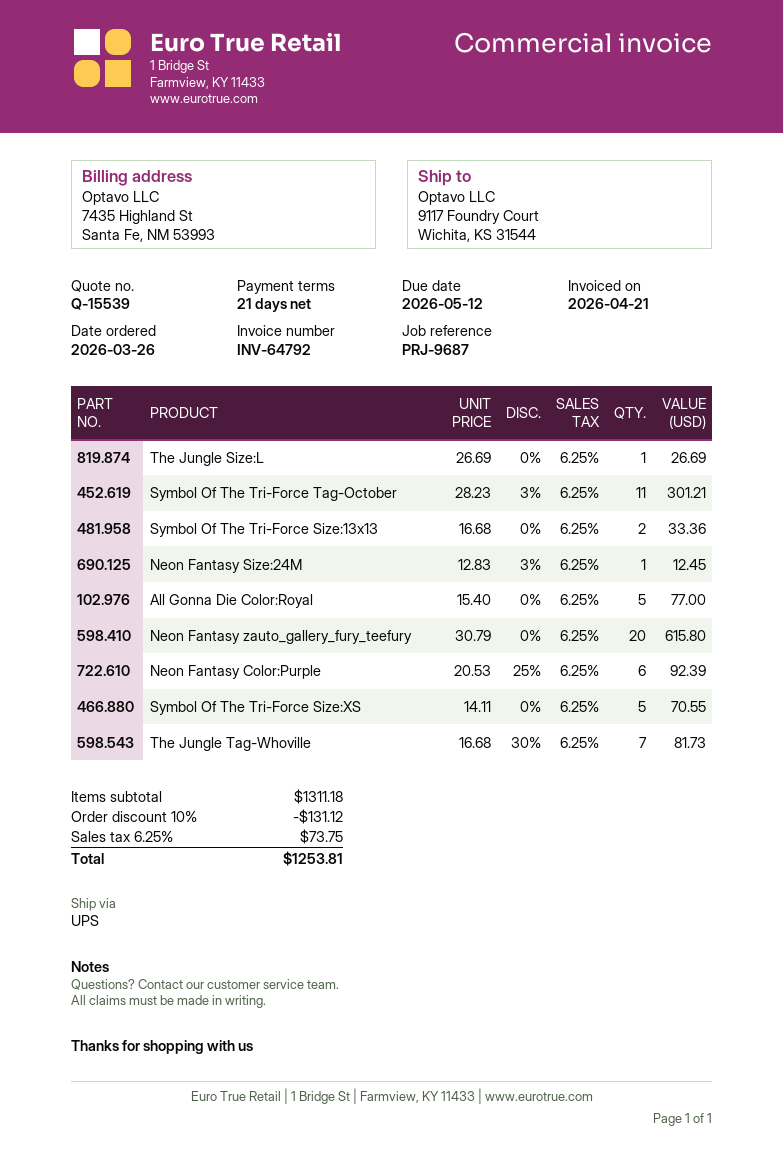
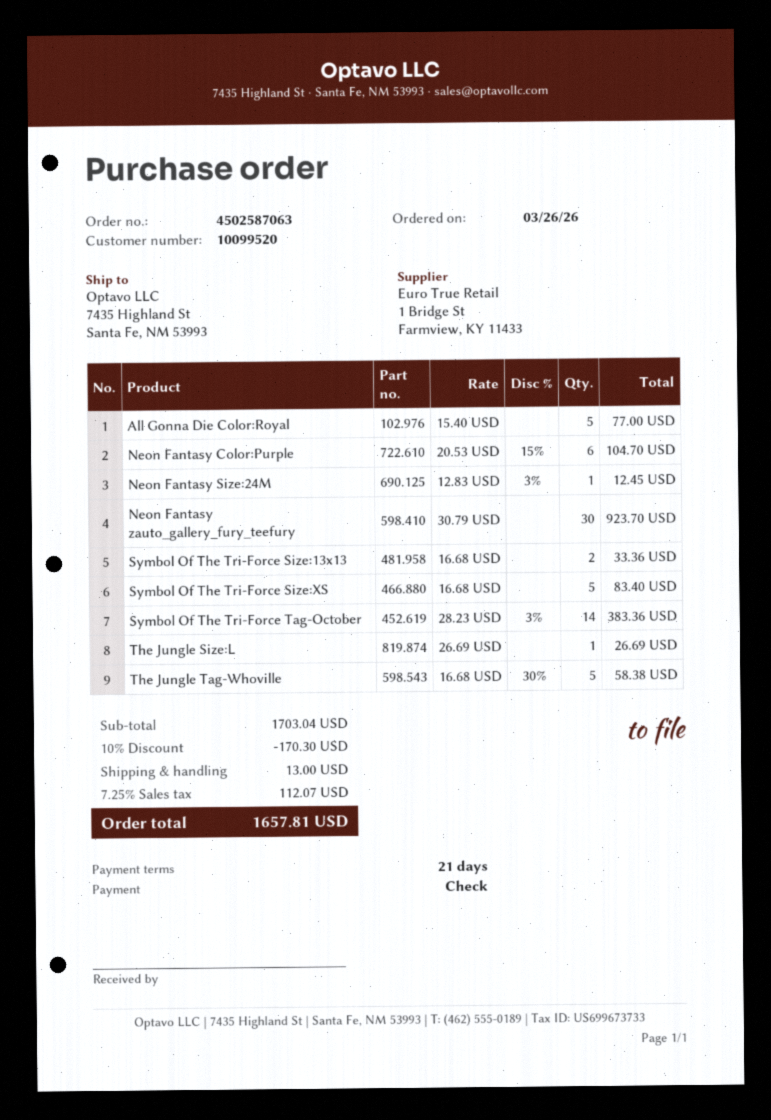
ship to: 9117 Foundry Court, Wichita, KS 31544 -> 7435 Highland St, Santa Fe, NM 53993
Symbol Of The Tri-Force Tag-October: 11 x 28.23 - 3% = 301.21 -> 14 x 28.23 - 3% = 383.36
Neon Fantasy zauto_gallery_fury_teefury: 20 x 30.79 = 615.80 -> 30 x 30.79 = 923.70
Neon Fantasy Color:Purple: 6 x 20.53 - 25% = 92.39 -> 6 x 20.53 - 15% = 104.70
Symbol Of The Tri-Force Size:XS: 5 x 14.11 = 70.55 -> 5 x 16.68 = 83.40
The Jungle Tag-Whoville: 7 x 16.68 - 30% = 81.73 -> 5 x 16.68 - 30% = 58.38
subtotal: 1311.18 -> 1703.04
discount: 10% = 131.12 -> 10% = 170.30
shipping: none -> 13.00
tax: 6.25% = 73.75 -> 7.25% = 112.07
total: 1253.81 -> 1657.81

